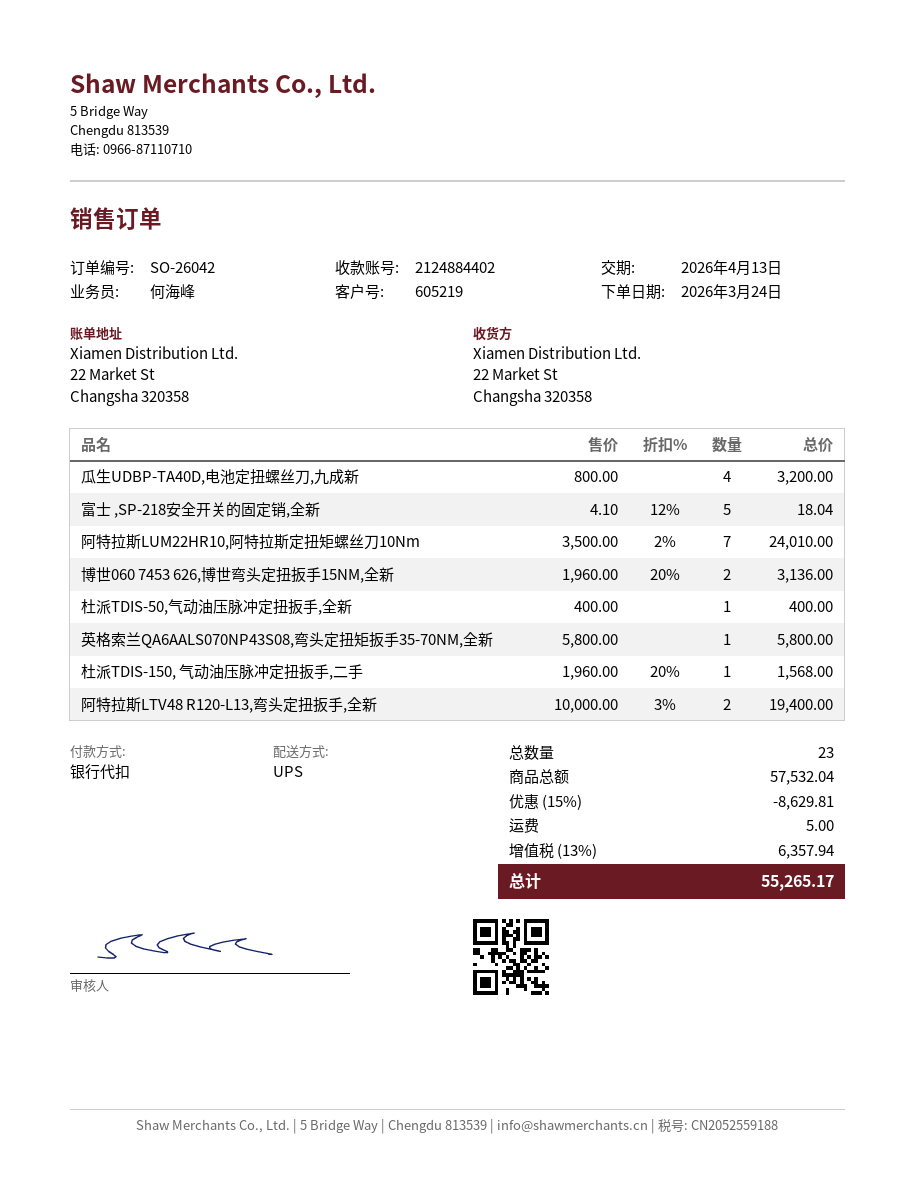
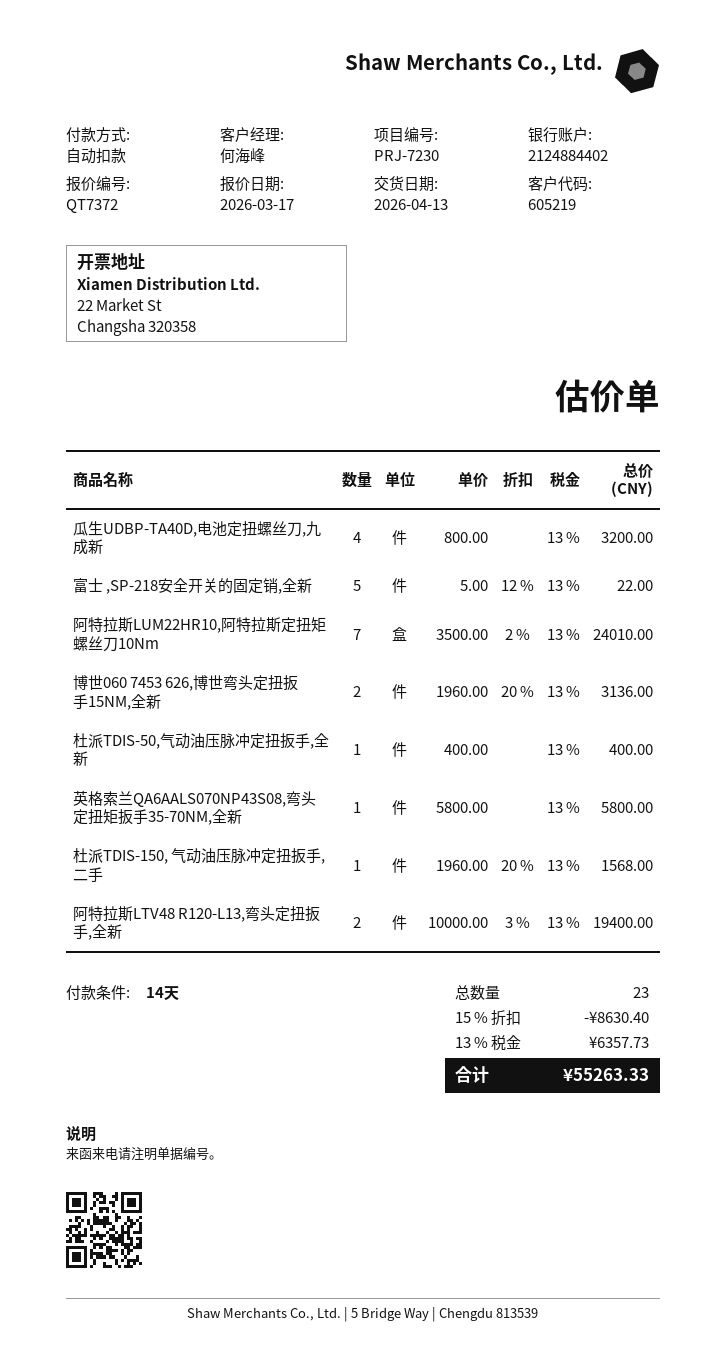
富士 ,SP-218安全开关的固定销,全新: 5 x 4.10 - 12% = 18.04 -> 5 x 5.00 - 12% = 22.00
discount: 15% = 8629.81 -> 15% = 8630.40
shipping: 5.00 -> none
tax: 13% = 6357.94 -> 13% = 6357.73
total: 55265.17 -> 55263.33

